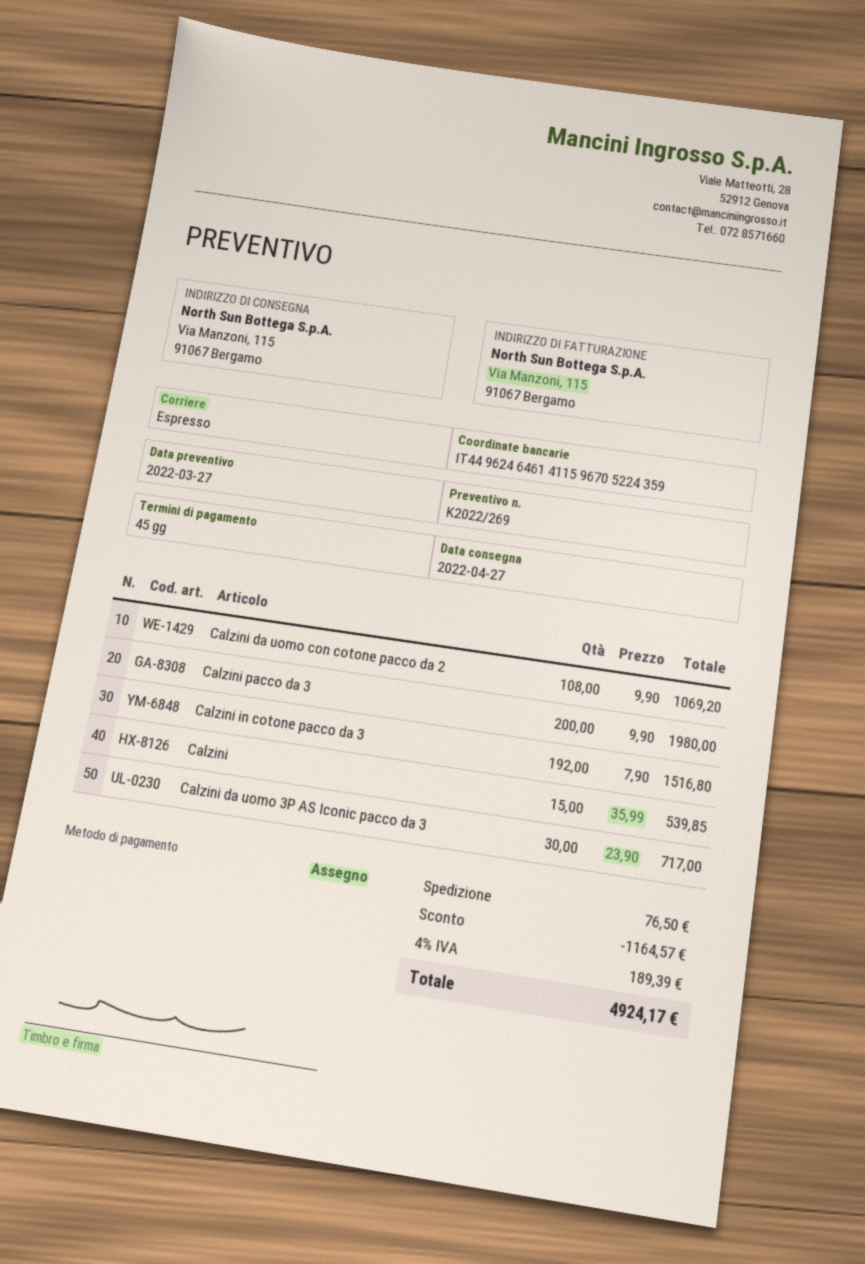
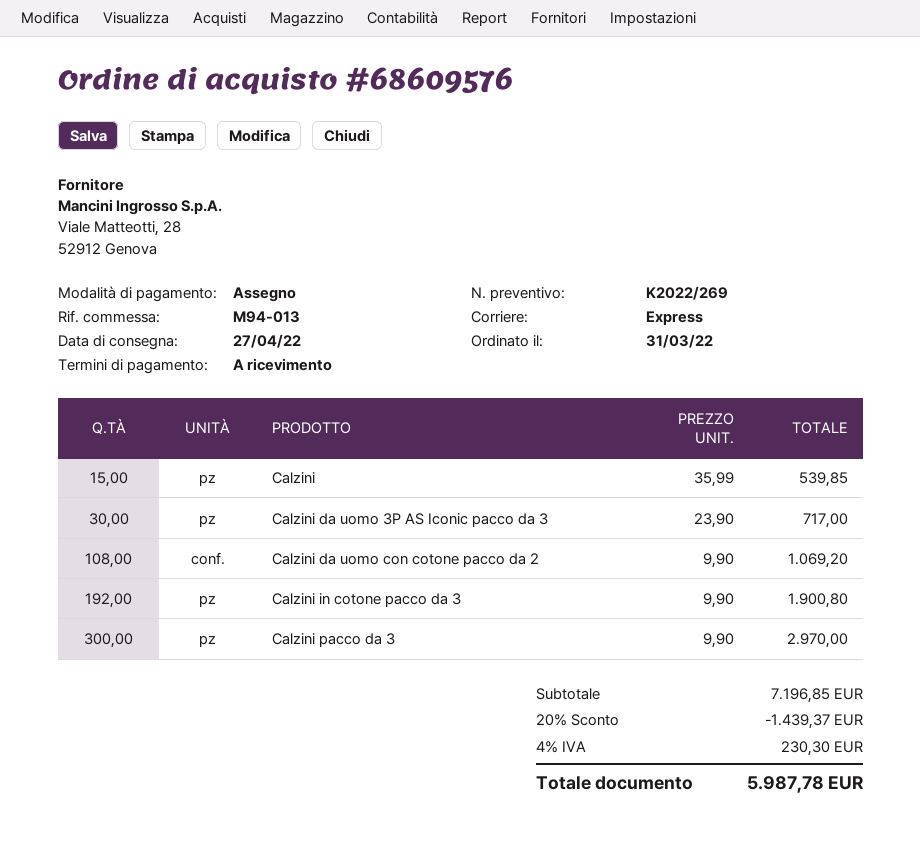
payment terms: 45 days -> on receipt
Calzini pacco da 3: 200 x 9.90 = 1980.00 -> 300 x 9.90 = 2970.00
Calzini in cotone pacco da 3: 192 x 7.90 = 1516.80 -> 192 x 9.90 = 1900.80
discount: 1164.57 -> 1439.37
shipping: 76.50 -> none
tax: 4% = 189.39 -> 4% = 230.30
total: 4924.17 -> 5987.78

